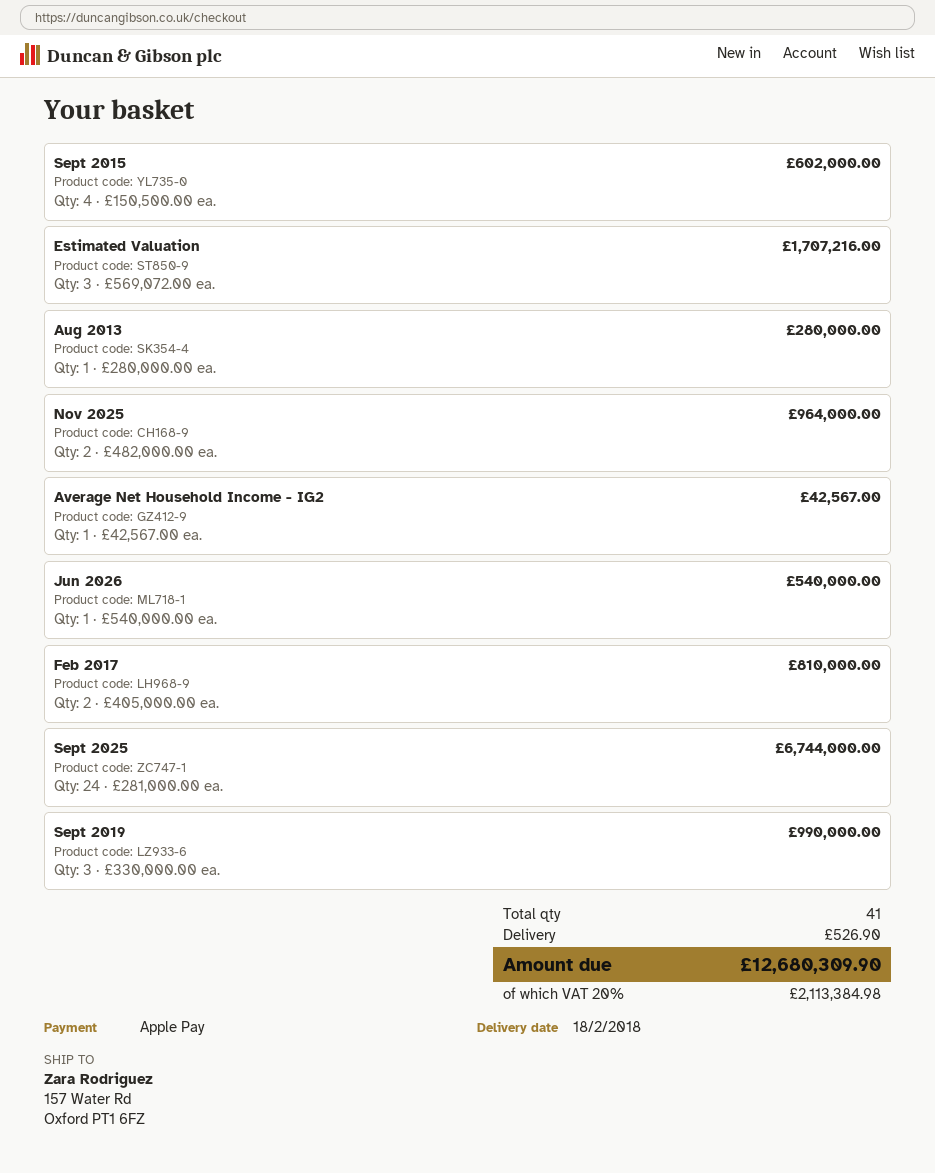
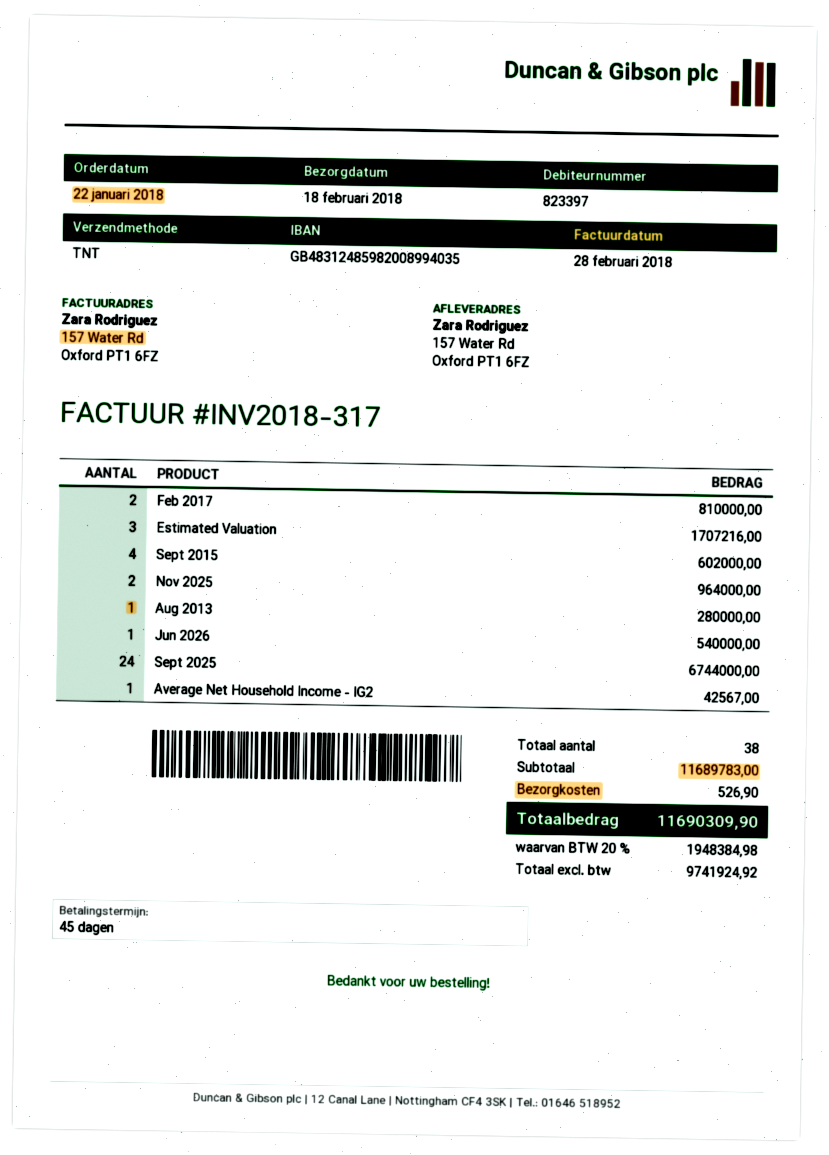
Sept 2019: 3 for 990000.00 -> none
total quantity: 41 -> 38
tax: 20% = 2113384.98 -> 20% = 1948384.98
total: 12680309.90 -> 11690309.90

